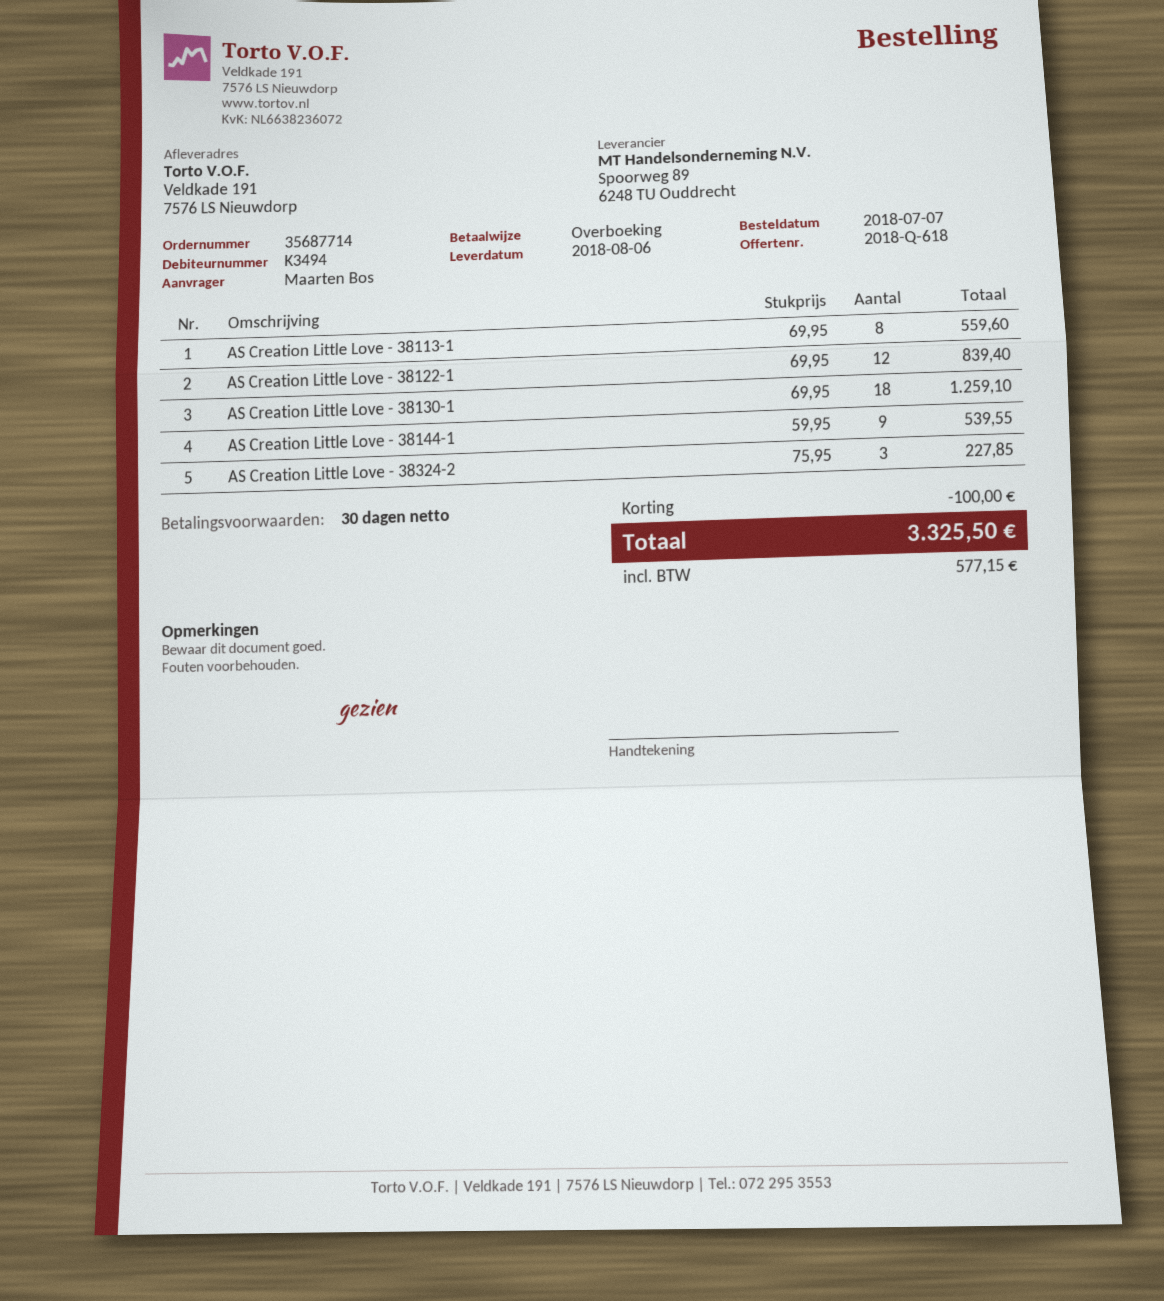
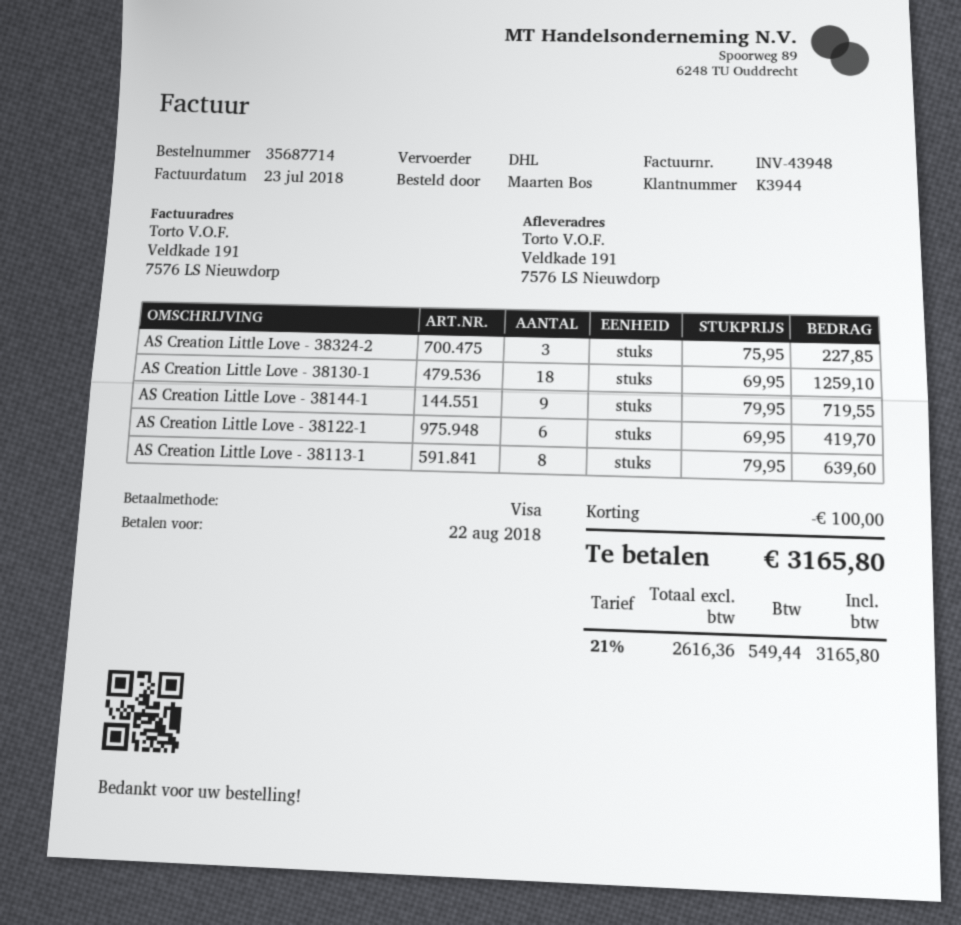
customer number: K3494 -> K3944
payment method: bank transfer -> Visa
AS Creation Little Love - 38113-1: 8 x 69.95 = 559.60 -> 8 x 79.95 = 639.60
AS Creation Little Love - 38122-1: 12 x 69.95 = 839.40 -> 6 x 69.95 = 419.70
AS Creation Little Love - 38144-1: 9 x 59.95 = 539.55 -> 9 x 79.95 = 719.55
tax: 577.15 -> 549.44
total: 3325.50 -> 3165.80

